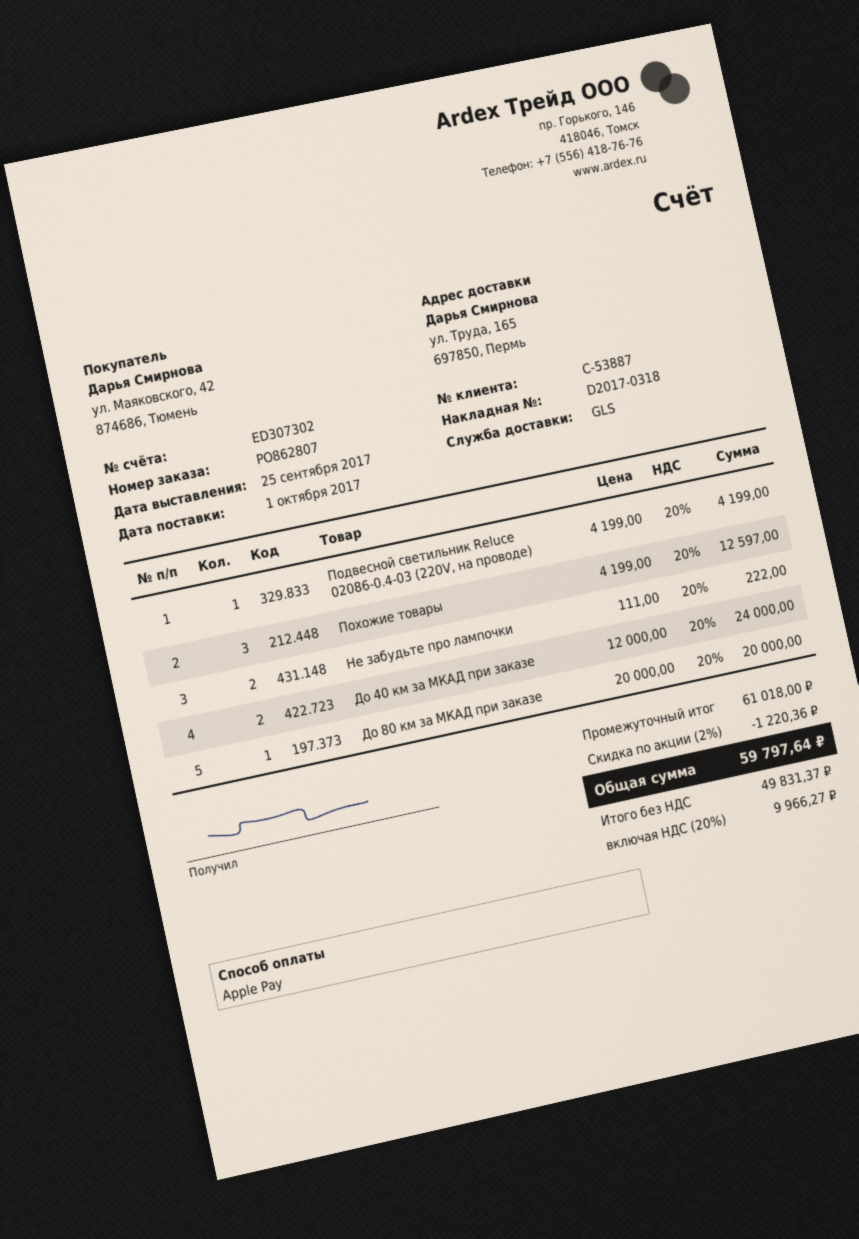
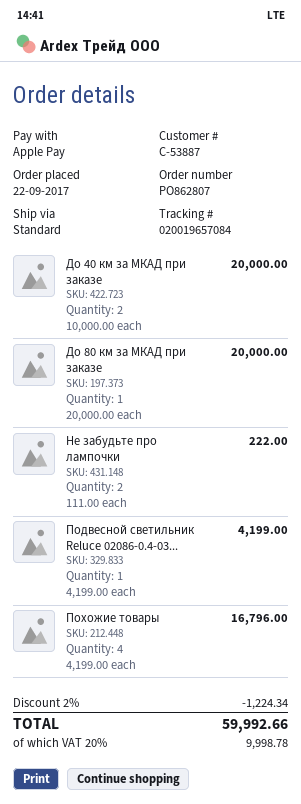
shipping method: GLS -> standard
Похожие товары: 3 x 4199.00 = 12597.00 -> 4 x 4199.00 = 16796.00
До 40 км за МКАД при заказе: 2 x 12000.00 = 24000.00 -> 2 x 10000.00 = 20000.00
discount: 2% = 1220.36 -> 2% = 1224.34
tax: 20% = 9966.27 -> 20% = 9998.78
total: 59797.64 -> 59992.66

